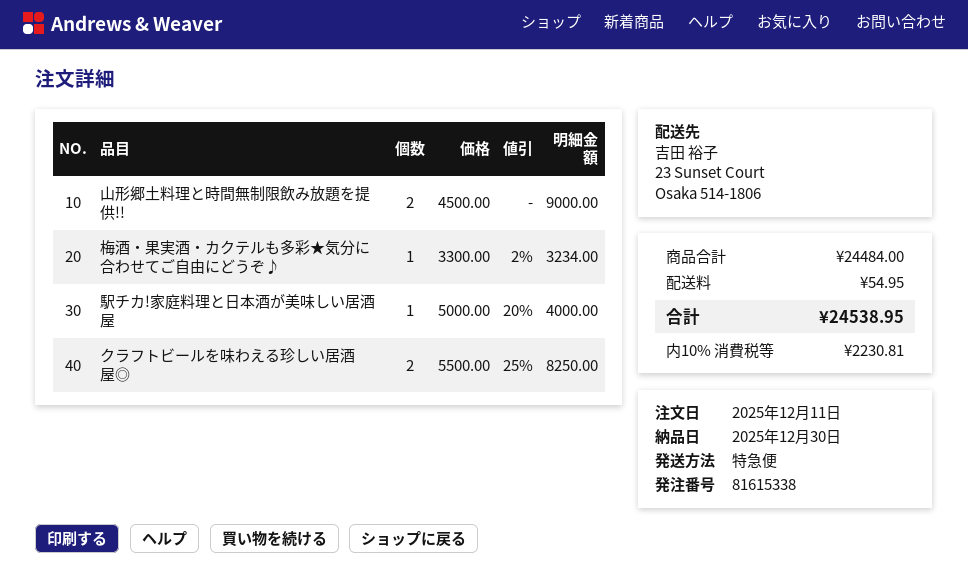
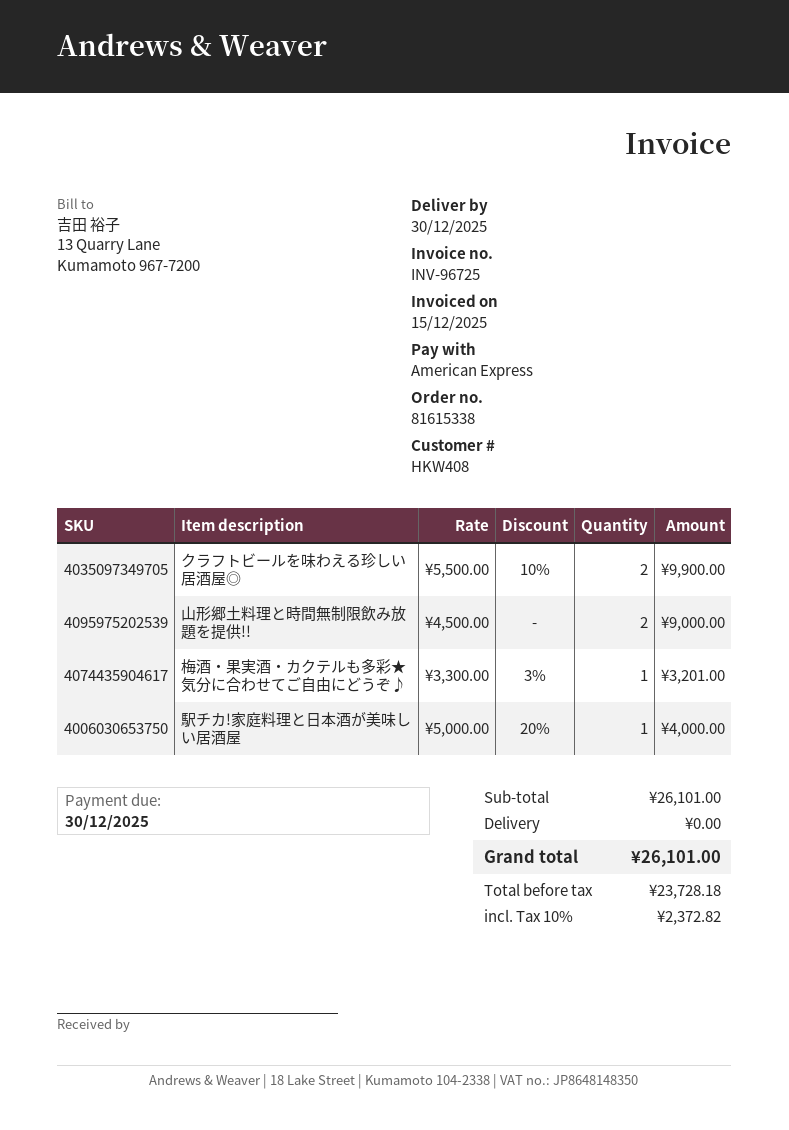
梅酒・果実酒・カクテルも多彩★気分に合わせてご自由にどうぞ♪: 1 x 3300.00 - 2% = 3234.00 -> 1 x 3300.00 - 3% = 3201.00
クラフトビールを味わえる珍しい居酒屋◎: 2 x 5500.00 - 25% = 8250.00 -> 2 x 5500.00 - 10% = 9900.00
subtotal: 24484.00 -> 26101.00
shipping: 54.95 -> 0.00
tax: 10% = 2230.81 -> 10% = 2372.82
total: 24538.95 -> 26101.00

